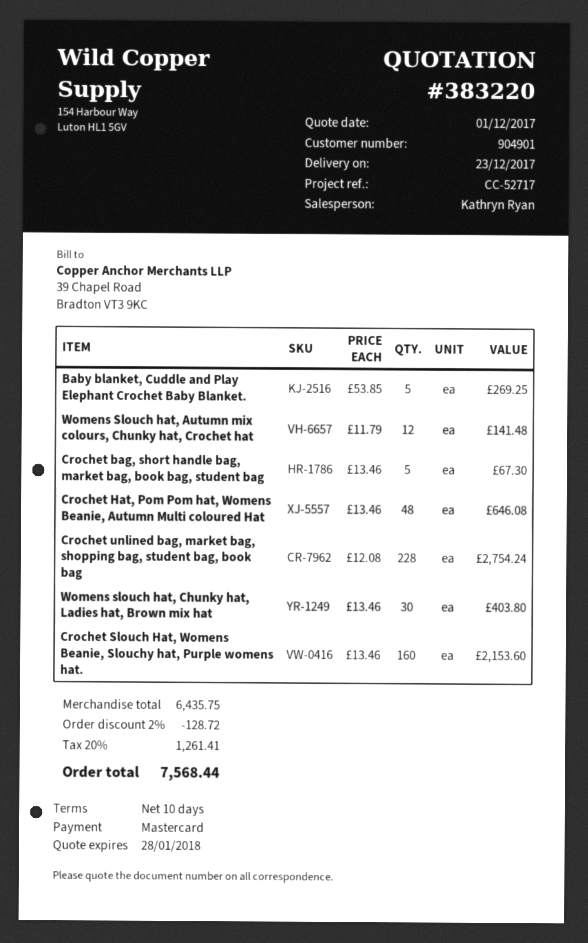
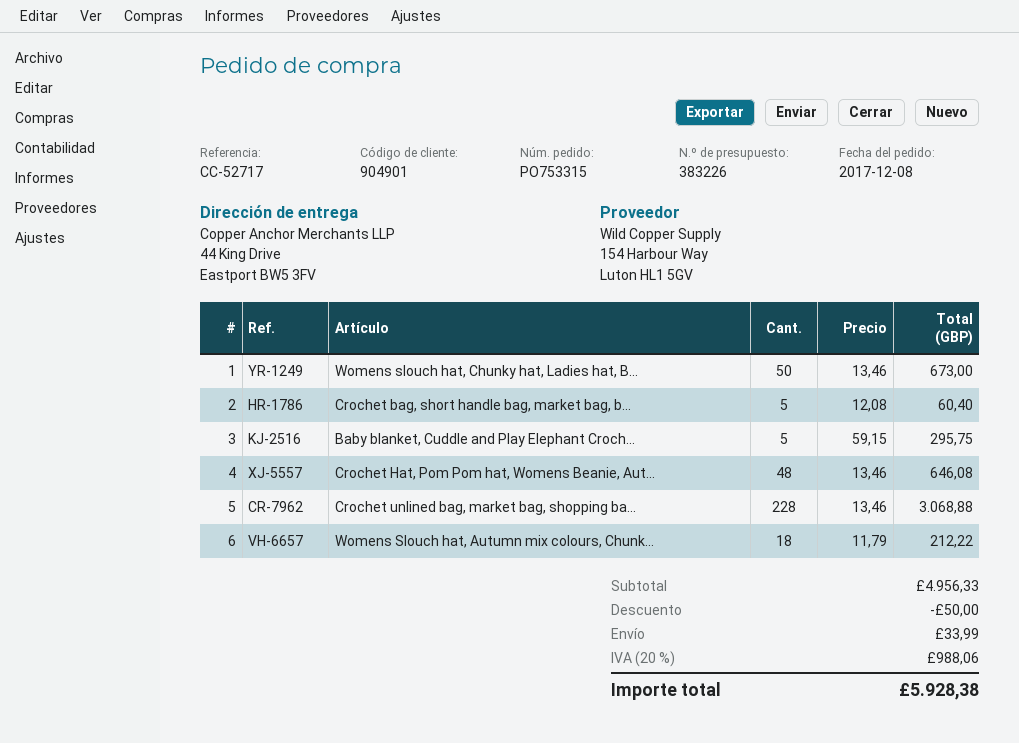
quote number: 383220 -> 383226
Baby blanket, Cuddle and Play Elephant Crochet Baby Blanket.: 5 x 53.85 = 269.25 -> 5 x 59.15 = 295.75
Womens Slouch hat, Autumn mix colours, Chunky hat, Crochet hat: 12 x 11.79 = 141.48 -> 18 x 11.79 = 212.22
Crochet bag, short handle bag, market bag, book bag, student bag: 5 x 13.46 = 67.30 -> 5 x 12.08 = 60.40
Crochet unlined bag, market bag, shopping bag, student bag, book bag: 228 x 12.08 = 2754.24 -> 228 x 13.46 = 3068.88
Womens slouch hat, Chunky hat, Ladies hat, Brown mix hat: 30 x 13.46 = 403.80 -> 50 x 13.46 = 673.00
Crochet Slouch Hat, Womens Beanie, Slouchy hat, Purple womens hat.: 160 x 13.46 = 2153.60 -> none
subtotal: 6435.75 -> 4956.33
discount: 128.72 -> 50.00
shipping: none -> 33.99
tax: 20% = 1261.41 -> 20% = 988.06
total: 7568.44 -> 5928.38

